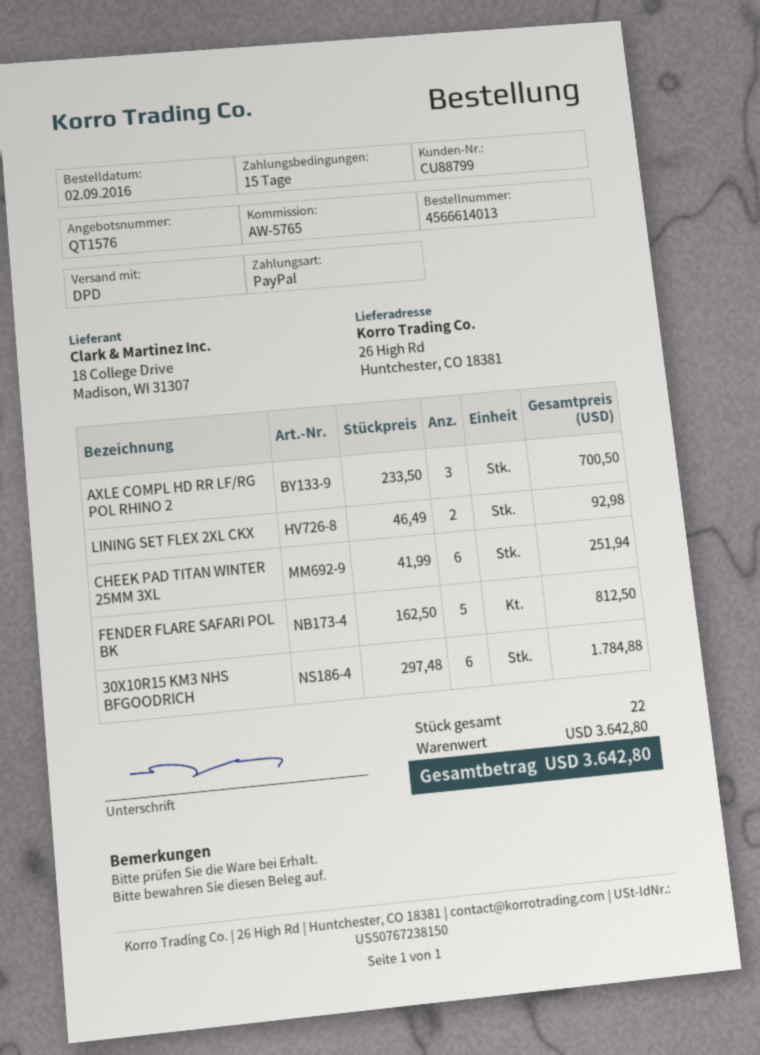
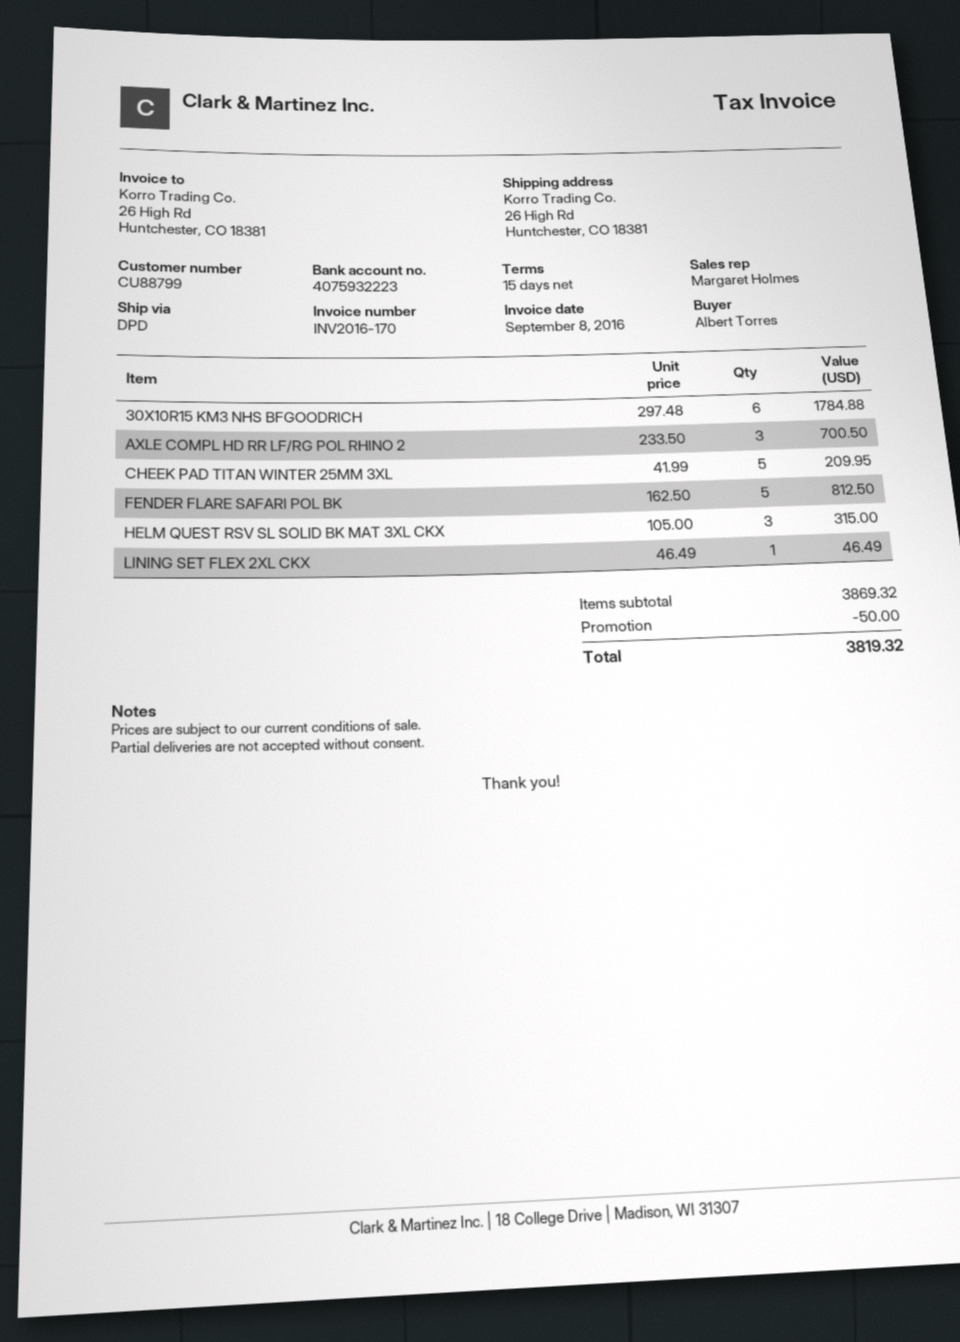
LINING SET FLEX 2XL CKX: 2 x 46.49 = 92.98 -> 1 x 46.49 = 46.49
CHEEK PAD TITAN WINTER 25MM 3XL: 6 x 41.99 = 251.94 -> 5 x 41.99 = 209.95
HELM QUEST RSV SL SOLID BK MAT 3XL CKX: none -> 3 x 105.00 = 315.00
subtotal: 3642.80 -> 3869.32
discount: none -> 50.00
total: 3642.80 -> 3819.32

